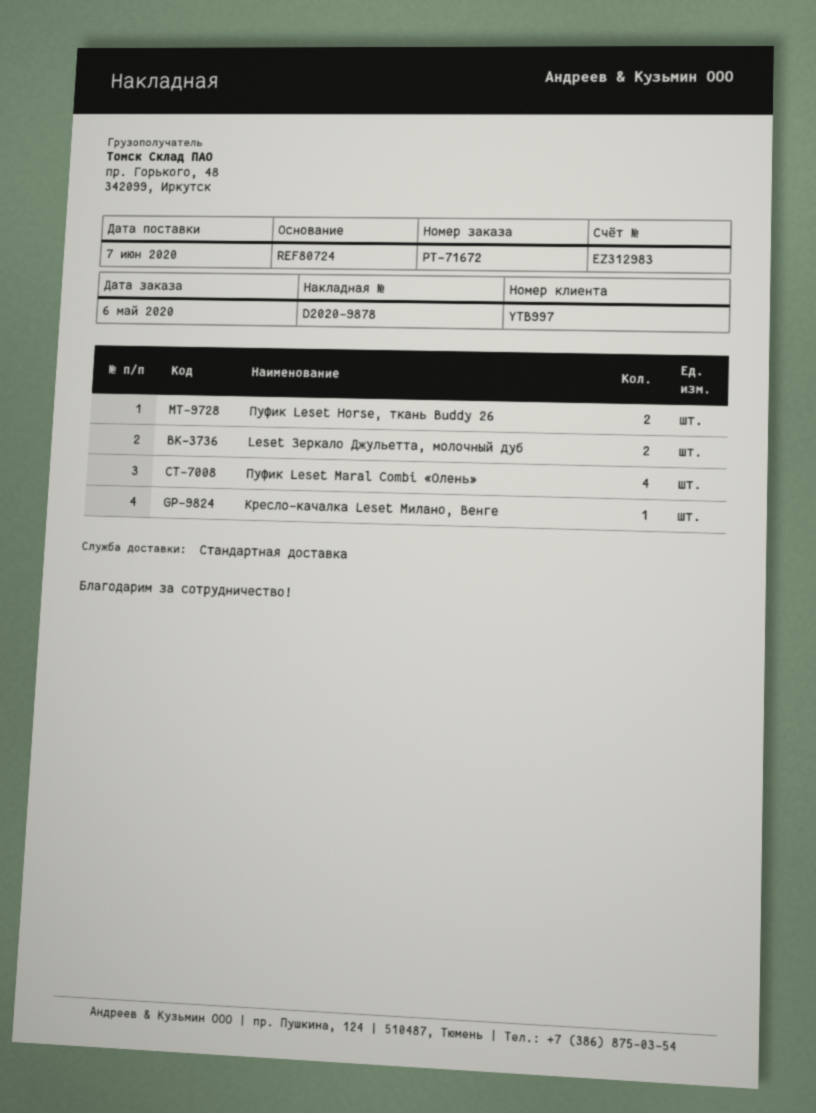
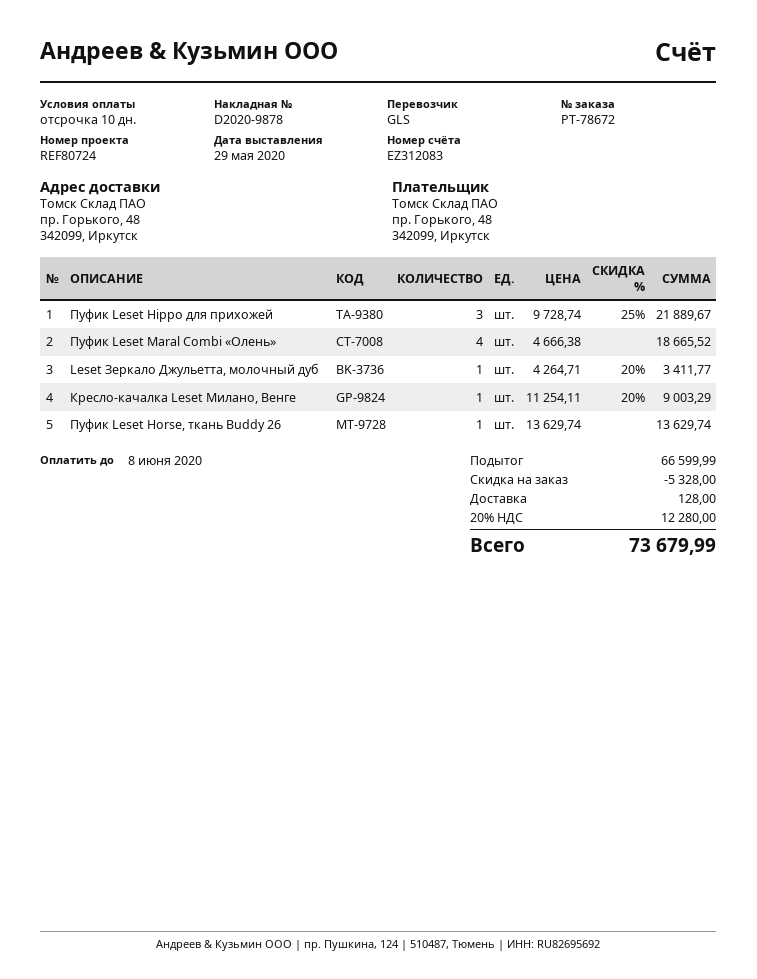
order number: PT-71672 -> PT-78672
invoice number: EZ312983 -> EZ312083
shipping method: standard -> GLS
Пуфик Leset Horse, ткань Buddy 26: 2 -> 1
Leset Зеркало Джульетта, молочный дуб: 2 -> 1
Пуфик Leset Hippo для прихожей: none -> 3

